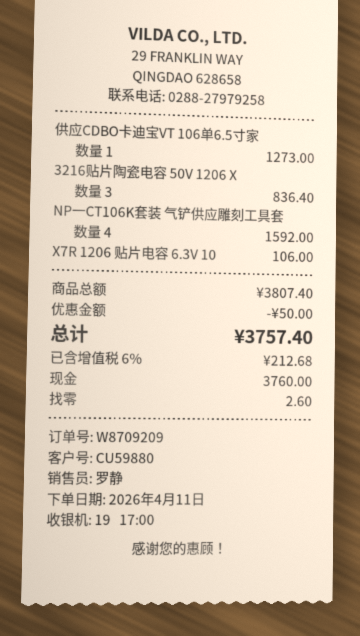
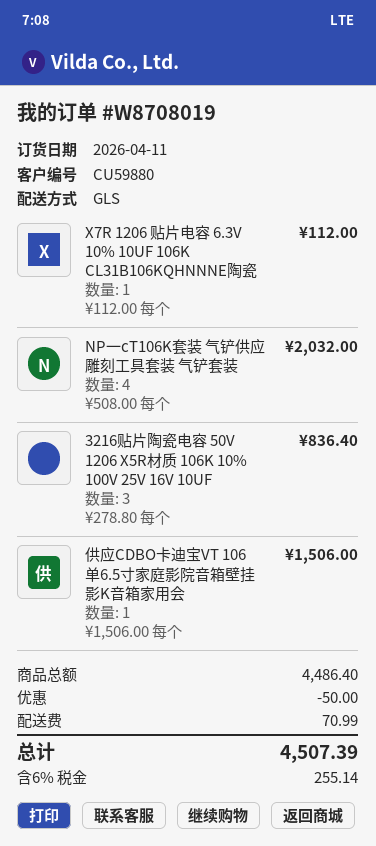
order number: W8709209 -> W8708019
供应CDBO卡迪宝VT 106单6.5寸家: 1 for 1273.00 -> 1 for 1506.00
NP一CT106K套装 气铲供应雕刻工具套: 4 for 1592.00 -> 4 for 2032.00
X7R 1206 贴片电容 6.3V 10: 1 for 106.00 -> 1 for 112.00
subtotal: 3807.40 -> 4486.40
shipping: none -> 70.99
tax: 6% = 212.68 -> 6% = 255.14
total: 3757.40 -> 4507.39

